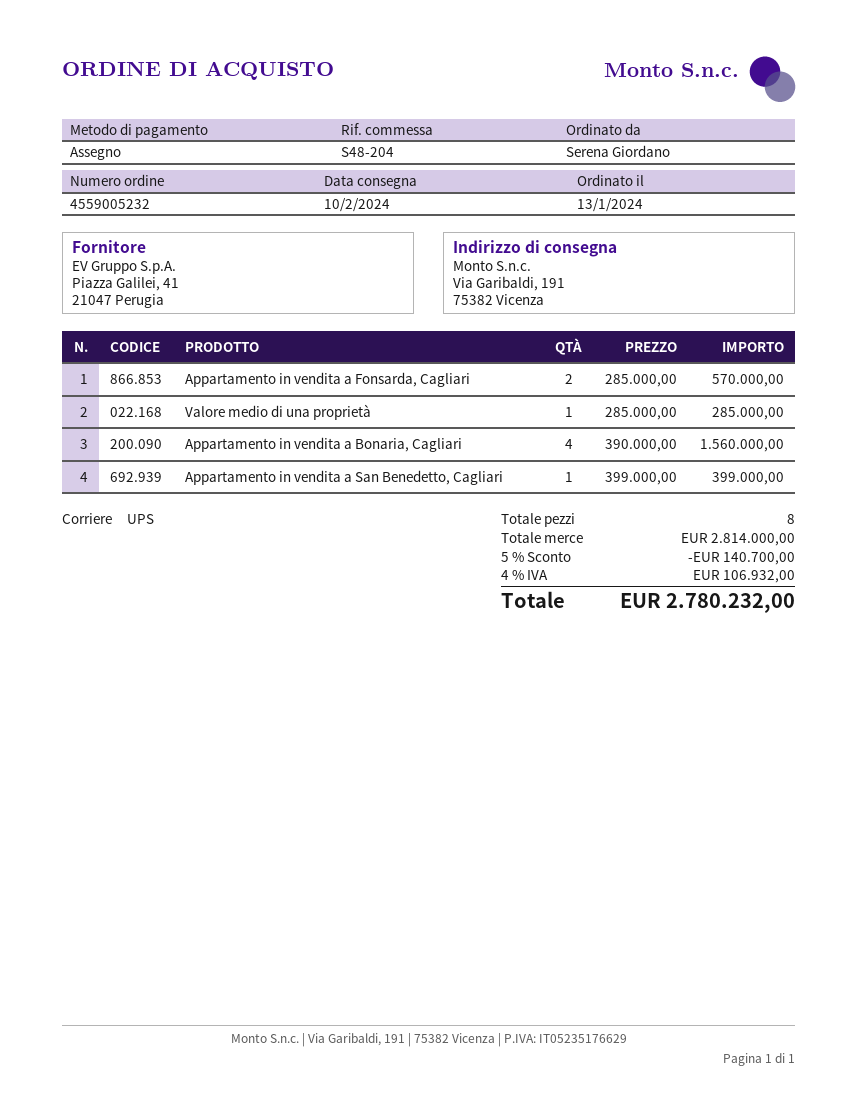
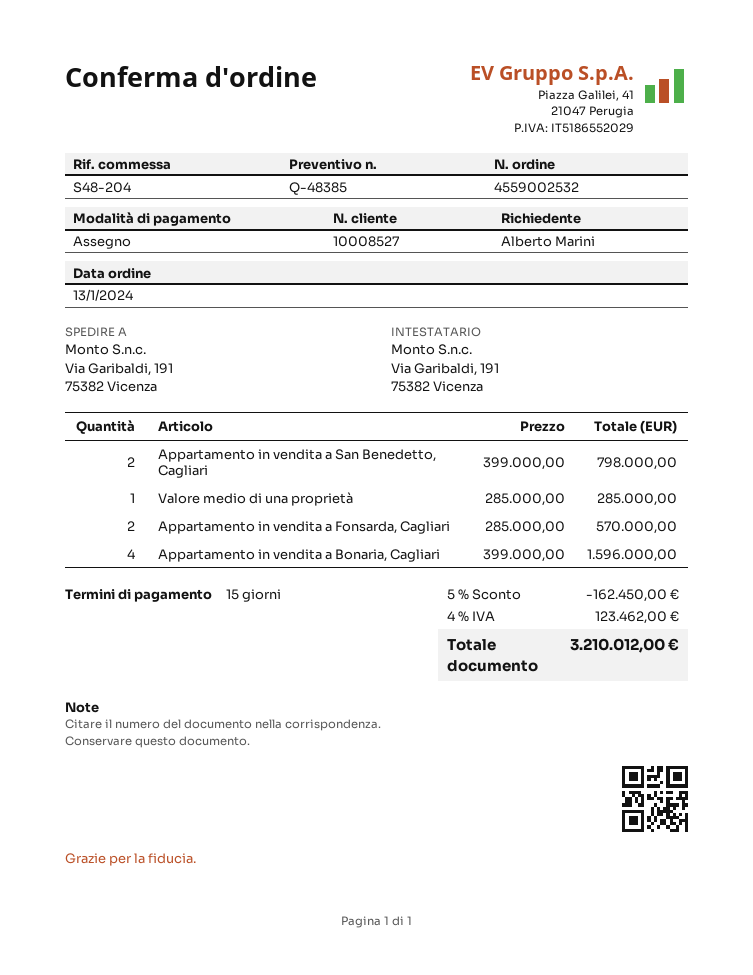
order number: 4559005232 -> 4559002532
ordered by: Serena Giordano -> Alberto Marini
Appartamento in vendita a Bonaria, Cagliari: 4 x 390000.00 = 1560000.00 -> 4 x 399000.00 = 1596000.00
Appartamento in vendita a San Benedetto, Cagliari: 1 x 399000.00 = 399000.00 -> 2 x 399000.00 = 798000.00
discount: 5% = 140700.00 -> 5% = 162450.00
tax: 4% = 106932.00 -> 4% = 123462.00
total: 2780232.00 -> 3210012.00

